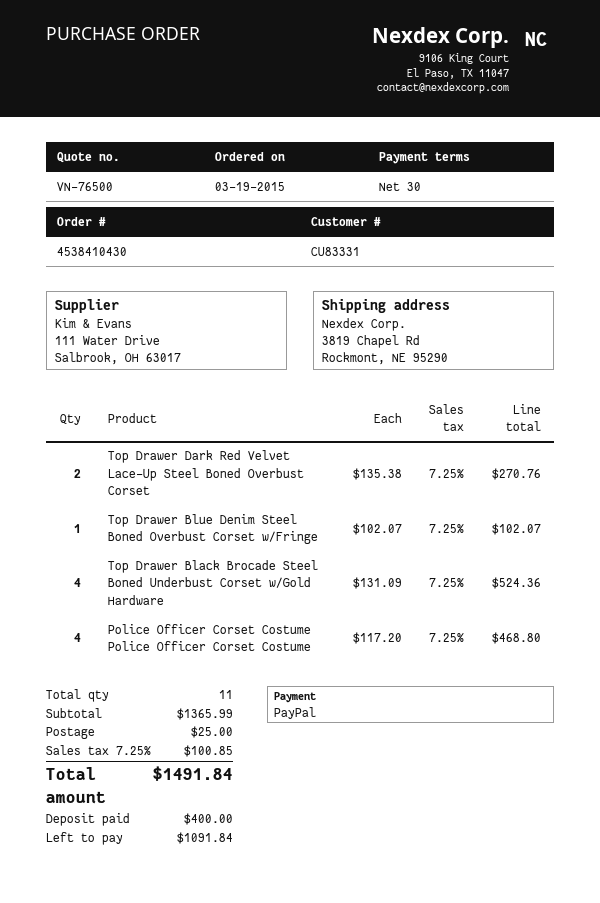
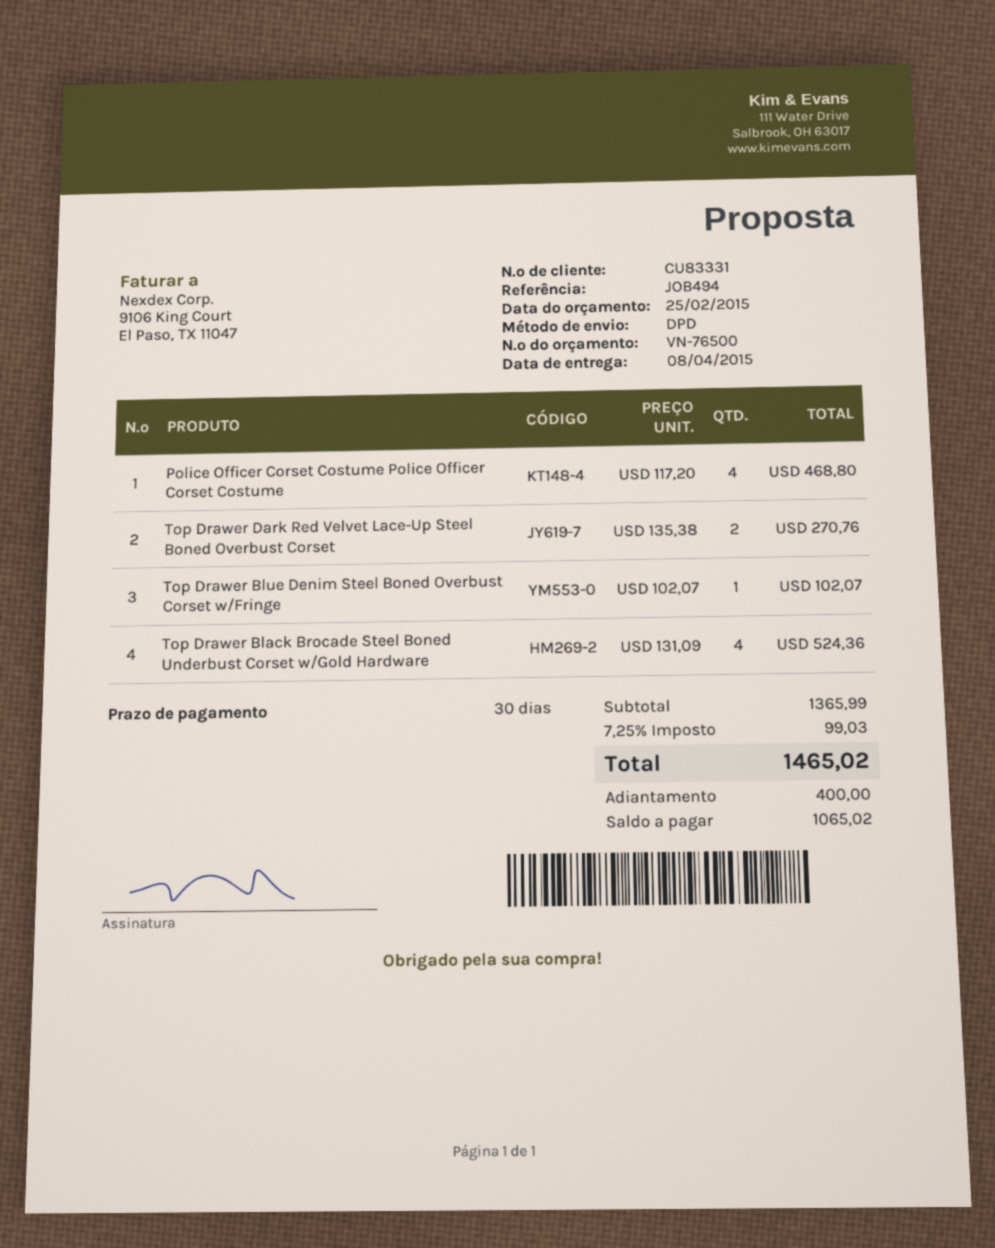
shipping: 25.00 -> none
tax: 7.25% = 100.85 -> 7.25% = 99.03
total: 1491.84 -> 1465.02
balance: 1091.84 -> 1065.02

